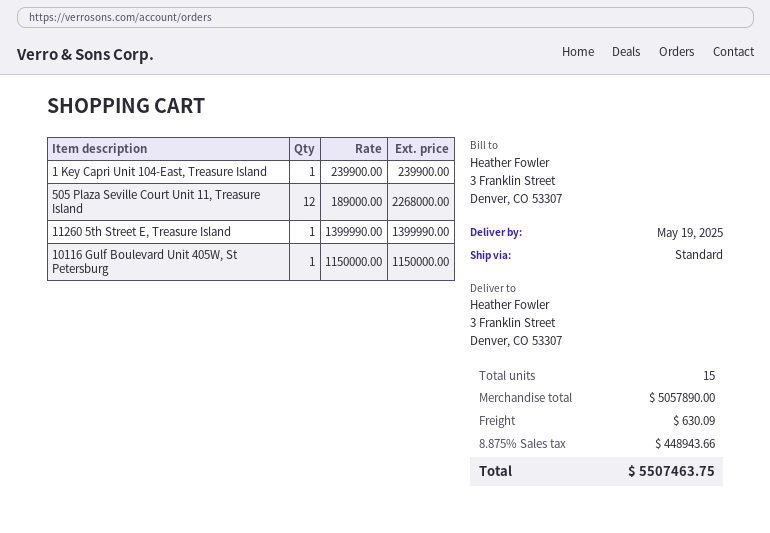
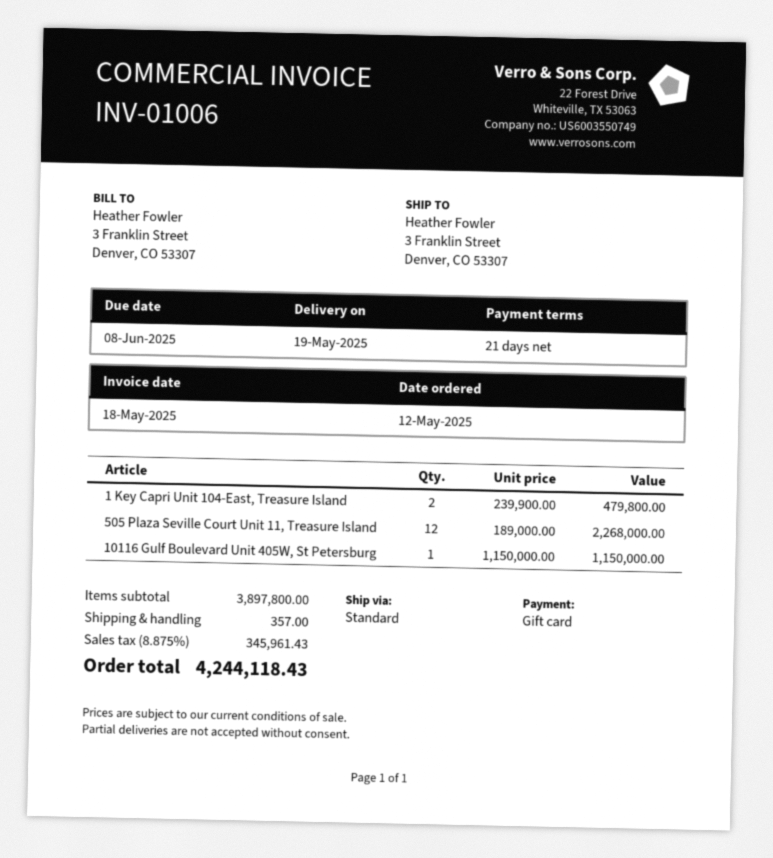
1 Key Capri Unit 104-East, Treasure Island: 1 x 239900.00 = 239900.00 -> 2 x 239900.00 = 479800.00
11260 5th Street E, Treasure Island: 1 x 1399990.00 = 1399990.00 -> none
subtotal: 5057890.00 -> 3897800.00
shipping: 630.09 -> 357.00
tax: 8.875% = 448943.66 -> 8.875% = 345961.43
total: 5507463.75 -> 4244118.43

